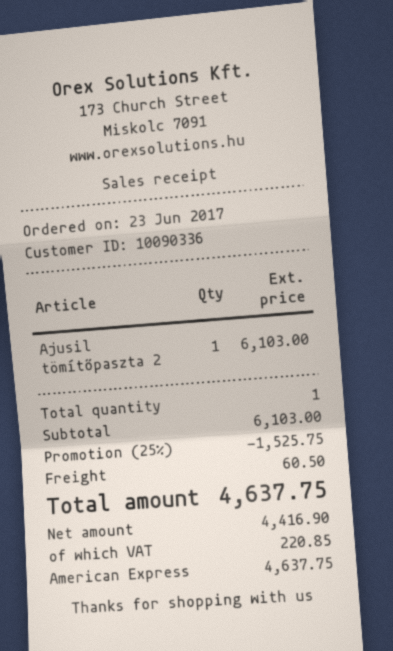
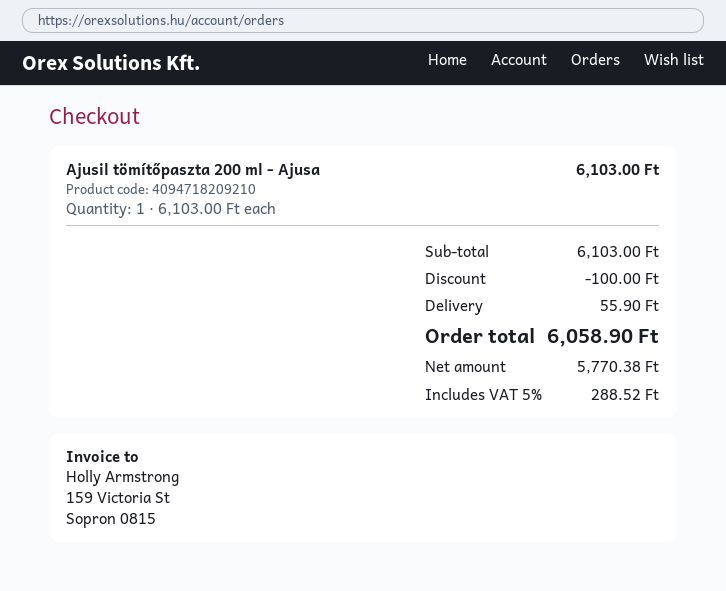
discount: 1525.75 -> 100.00
shipping: 60.50 -> 55.90
net: 4416.90 -> 5770.38
tax: 220.85 -> 288.52
total: 4637.75 -> 6058.90

